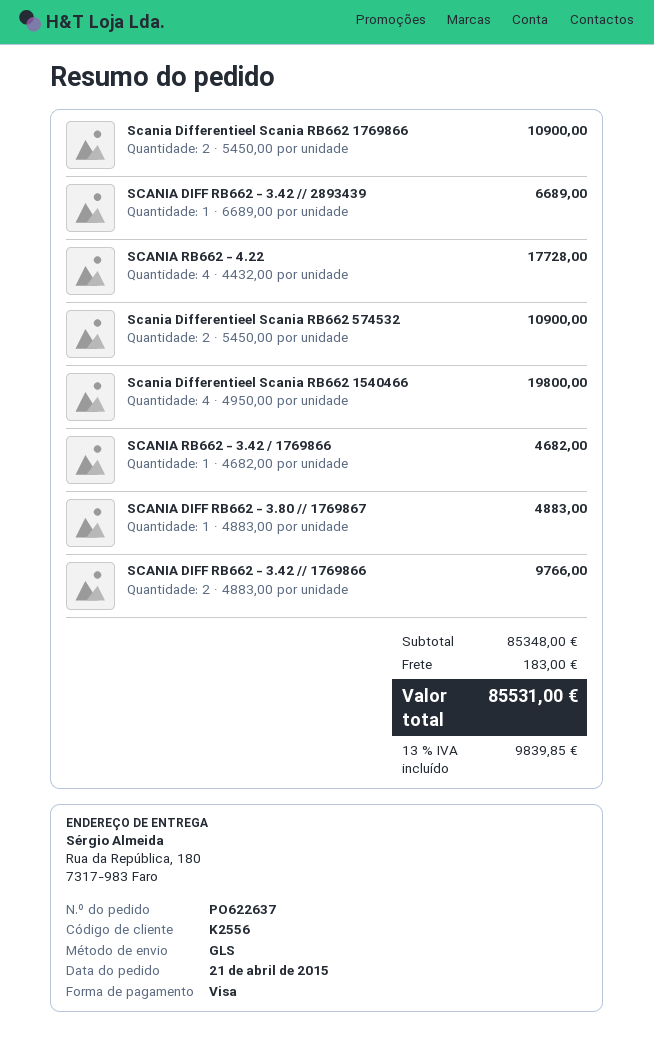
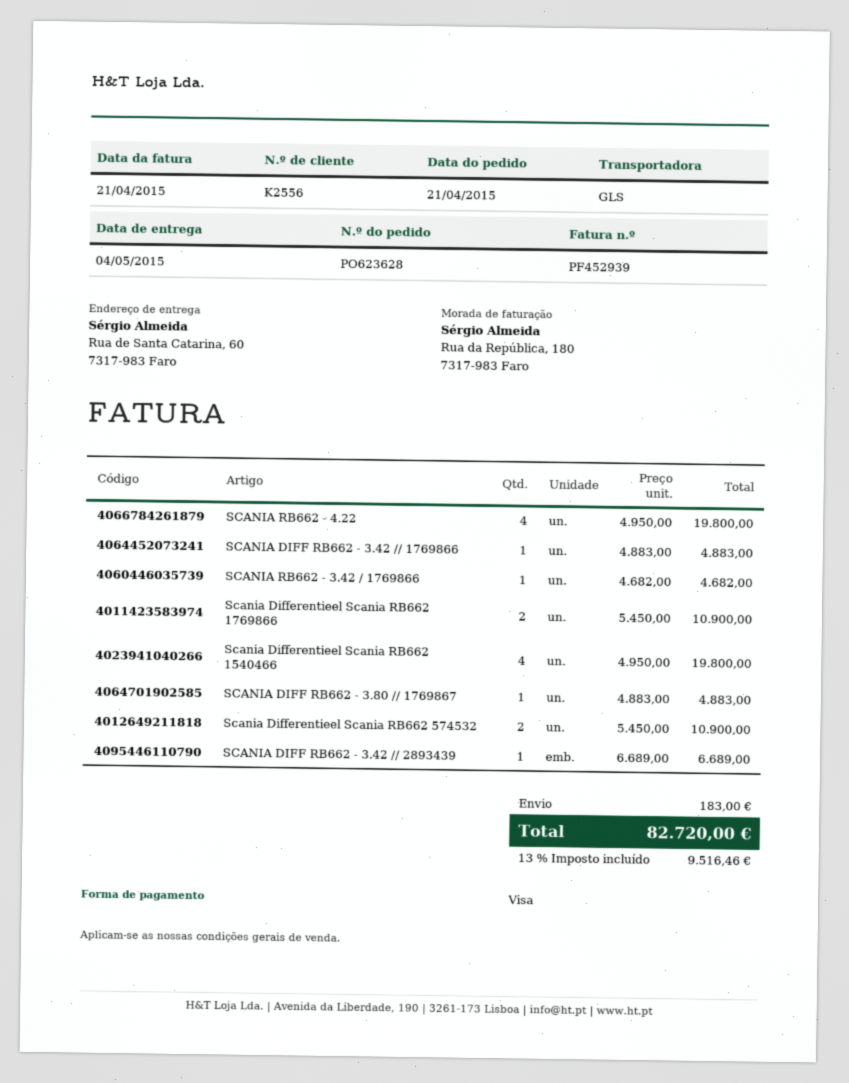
order number: PO622637 -> PO623628
ship to: Rua da República, 180, 7317-983 Faro -> Rua de Santa Catarina, 60, 7317-983 Faro
SCANIA RB662 - 4.22: 4 x 4432.00 = 17728.00 -> 4 x 4950.00 = 19800.00
SCANIA DIFF RB662 - 3.42 // 1769866: 2 x 4883.00 = 9766.00 -> 1 x 4883.00 = 4883.00
tax: 13% = 9839.85 -> 13% = 9516.46
total: 85531.00 -> 82720.00

